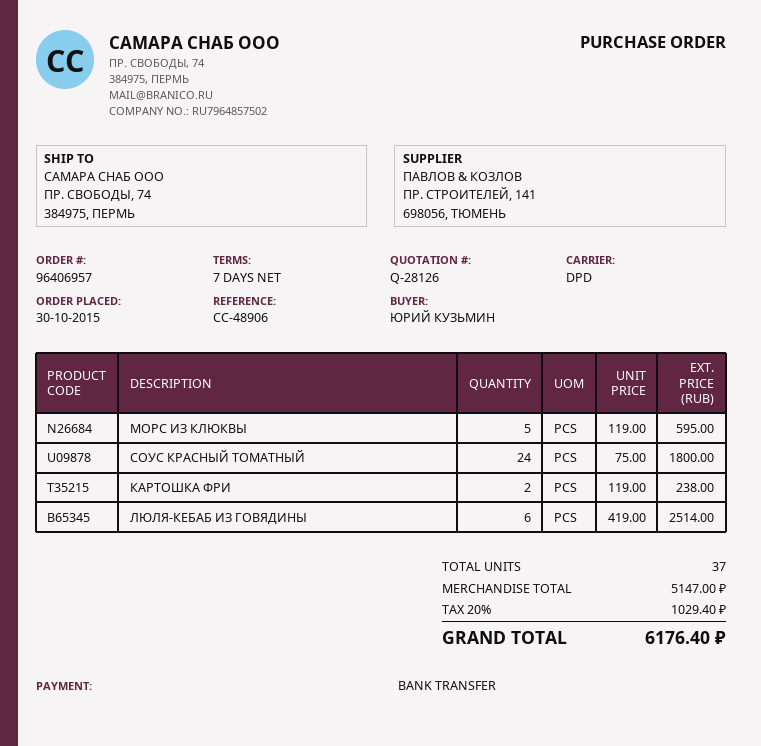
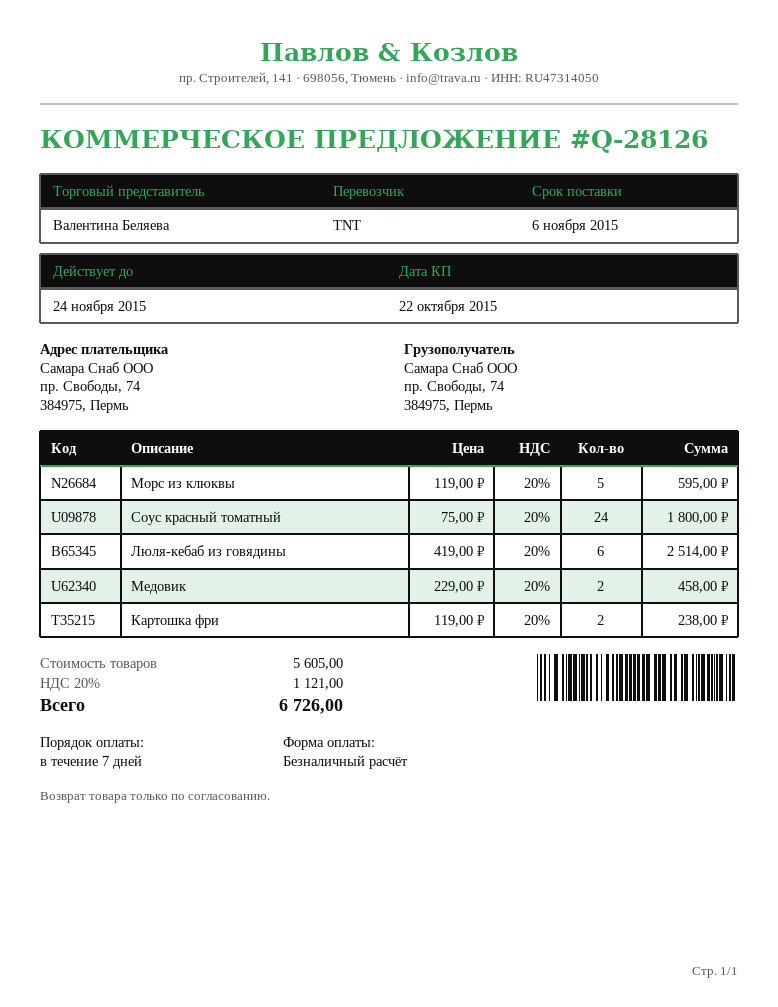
shipping method: DPD -> TNT
Медовик: none -> 2 x 229.00 = 458.00
subtotal: 5147.00 -> 5605.00
tax: 20% = 1029.40 -> 20% = 1121.00
total: 6176.40 -> 6726.00

